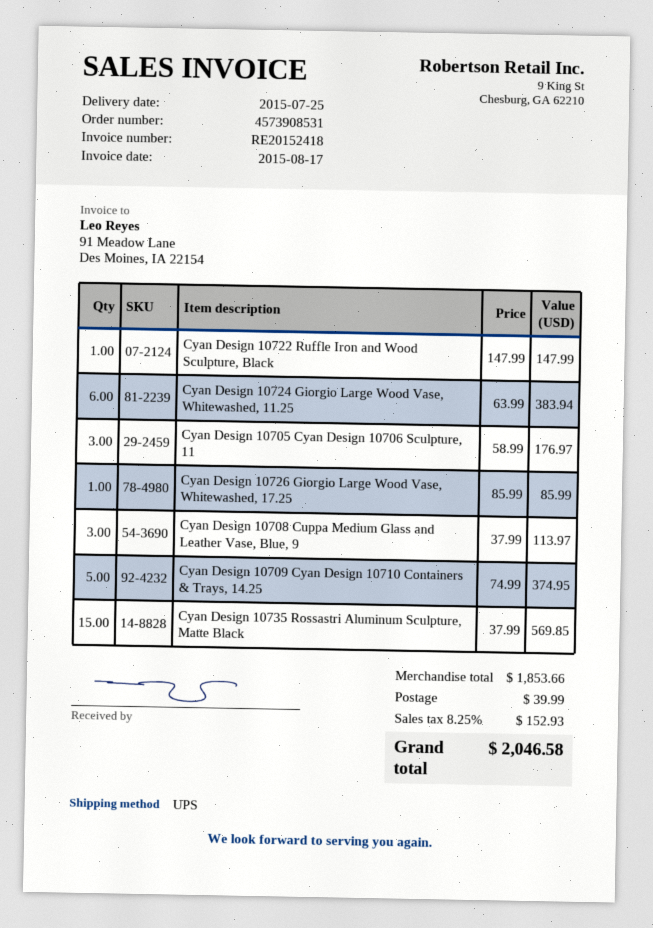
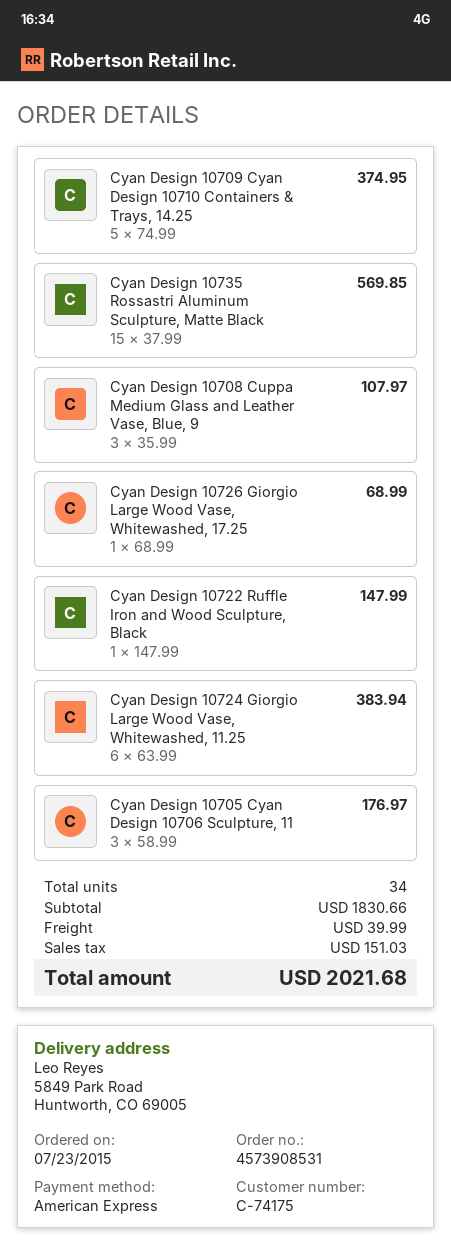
Cyan Design 10726 Giorgio Large Wood Vase, Whitewashed, 17.25: 1 x 85.99 = 85.99 -> 1 x 68.99 = 68.99
Cyan Design 10708 Cuppa Medium Glass and Leather Vase, Blue, 9: 3 x 37.99 = 113.97 -> 3 x 35.99 = 107.97
subtotal: 1853.66 -> 1830.66
tax: 152.93 -> 151.03
total: 2046.58 -> 2021.68

